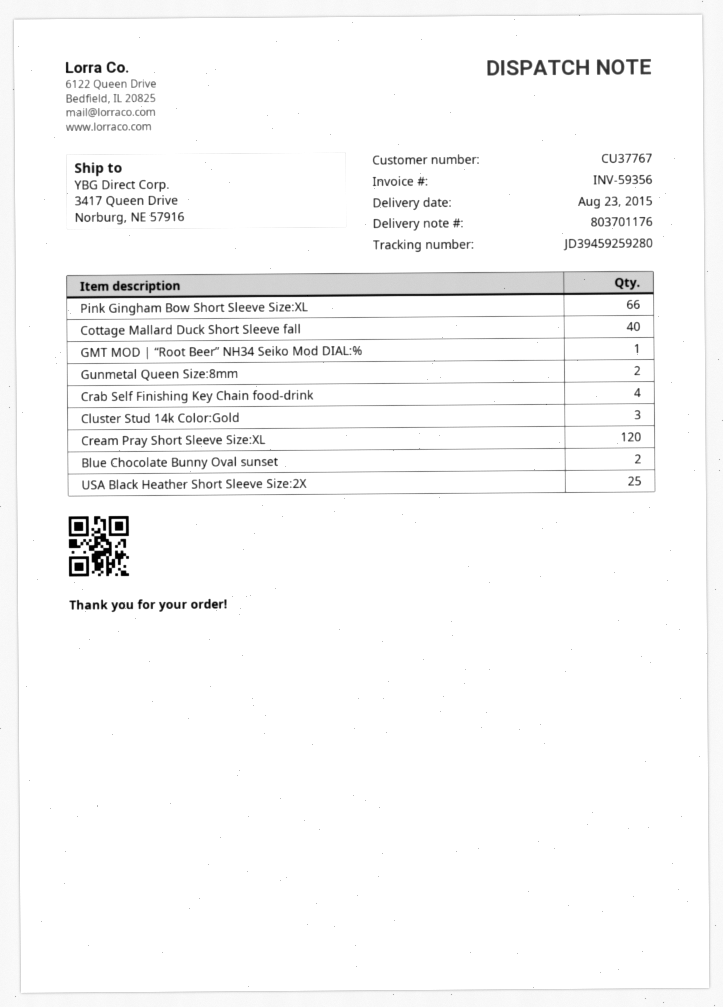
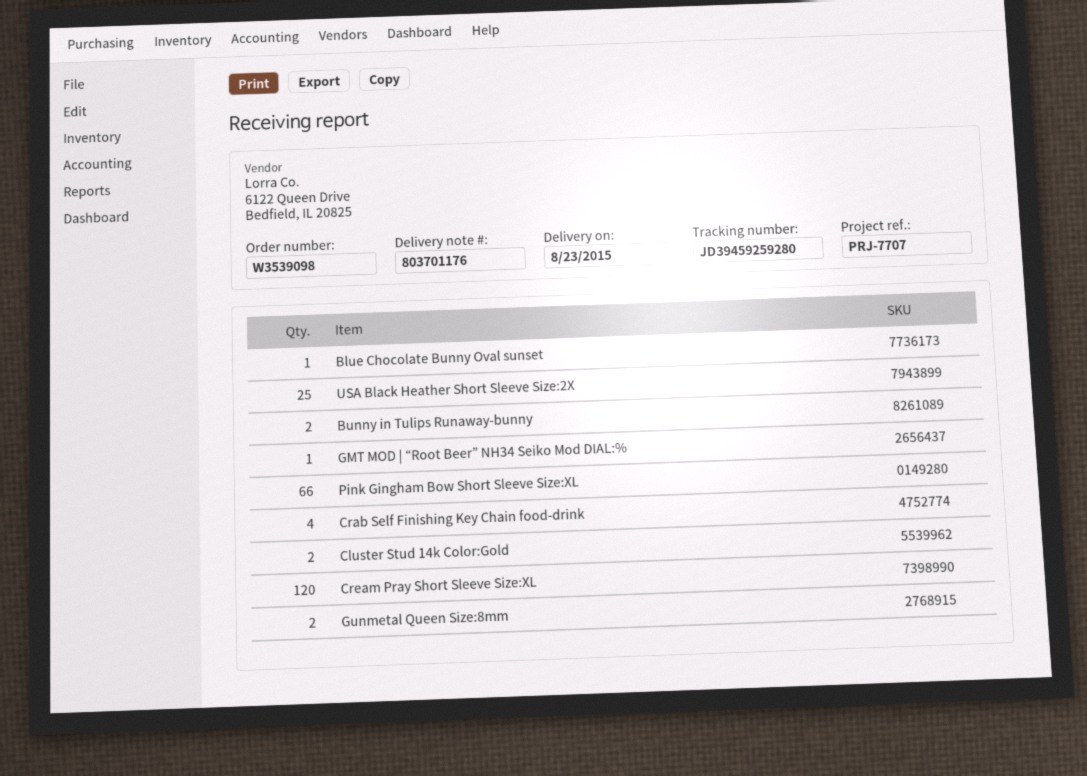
Cottage Mallard Duck Short Sleeve fall: 40 -> none
Cluster Stud 14k Color:Gold: 3 -> 2
Blue Chocolate Bunny Oval sunset: 2 -> 1
Bunny in Tulips Runaway-bunny: none -> 2

